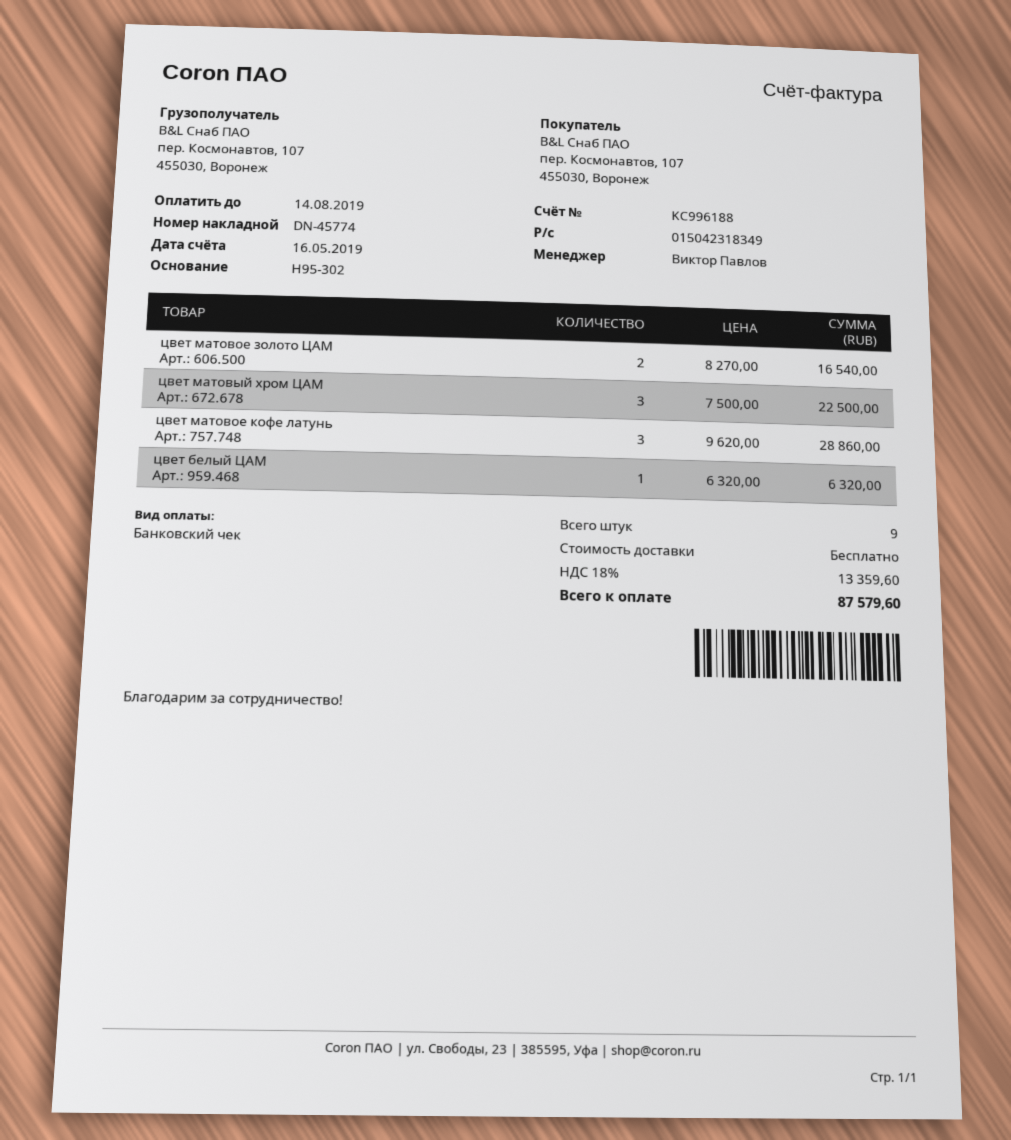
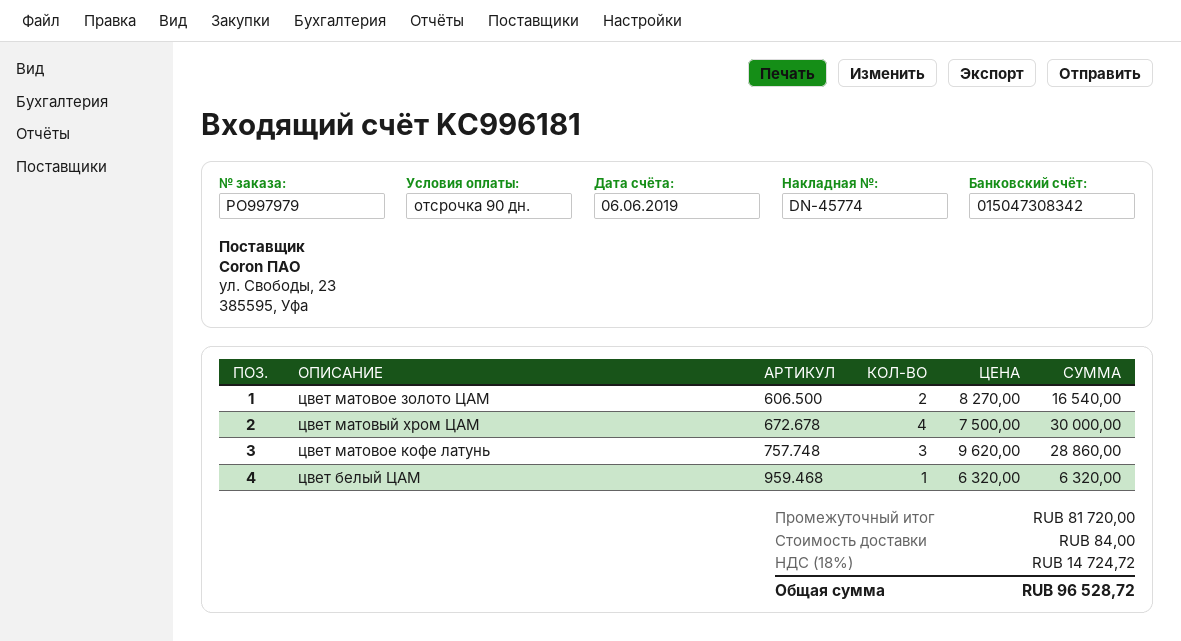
invoice number: KC996188 -> KC996181
invoice date: 2019-05-16 -> 2019-06-06
bank account: 015042318349 -> 015047308342
цвет матовый хром ЦАМ: 3 x 7500.00 = 22500.00 -> 4 x 7500.00 = 30000.00
shipping: 0.00 -> 84.00
tax: 18% = 13359.60 -> 18% = 14724.72
total: 87579.60 -> 96528.72

